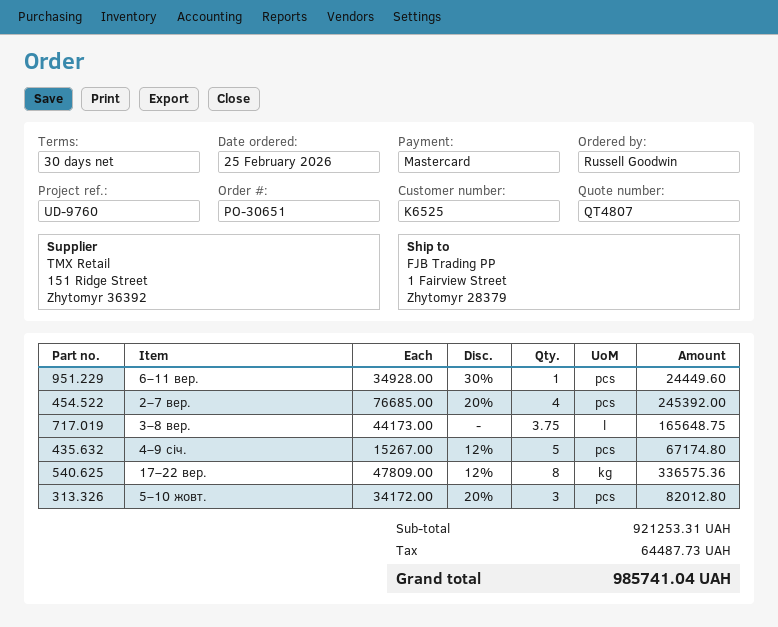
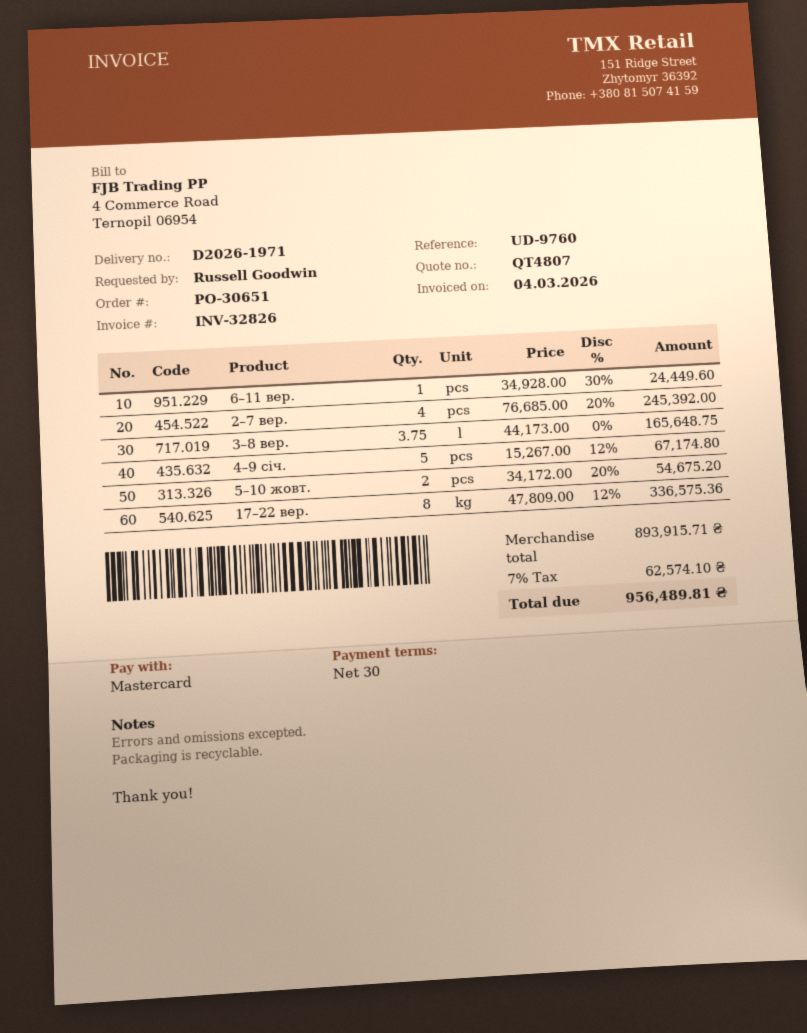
5–10 жовт.: 3 x 34172.00 - 20% = 82012.80 -> 2 x 34172.00 - 20% = 54675.20
subtotal: 921253.31 -> 893915.71
tax: 64487.73 -> 62574.10
total: 985741.04 -> 956489.81

